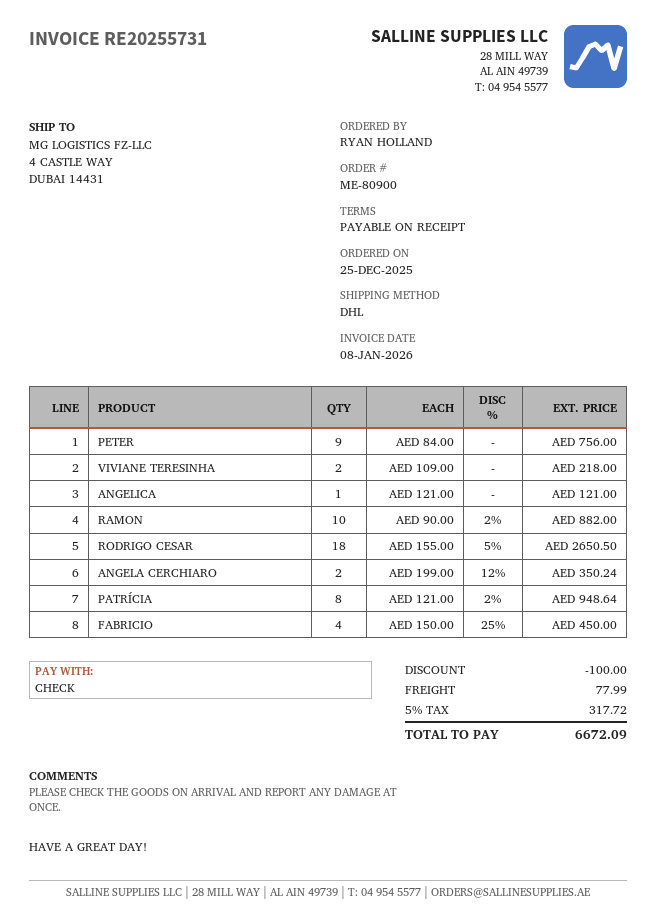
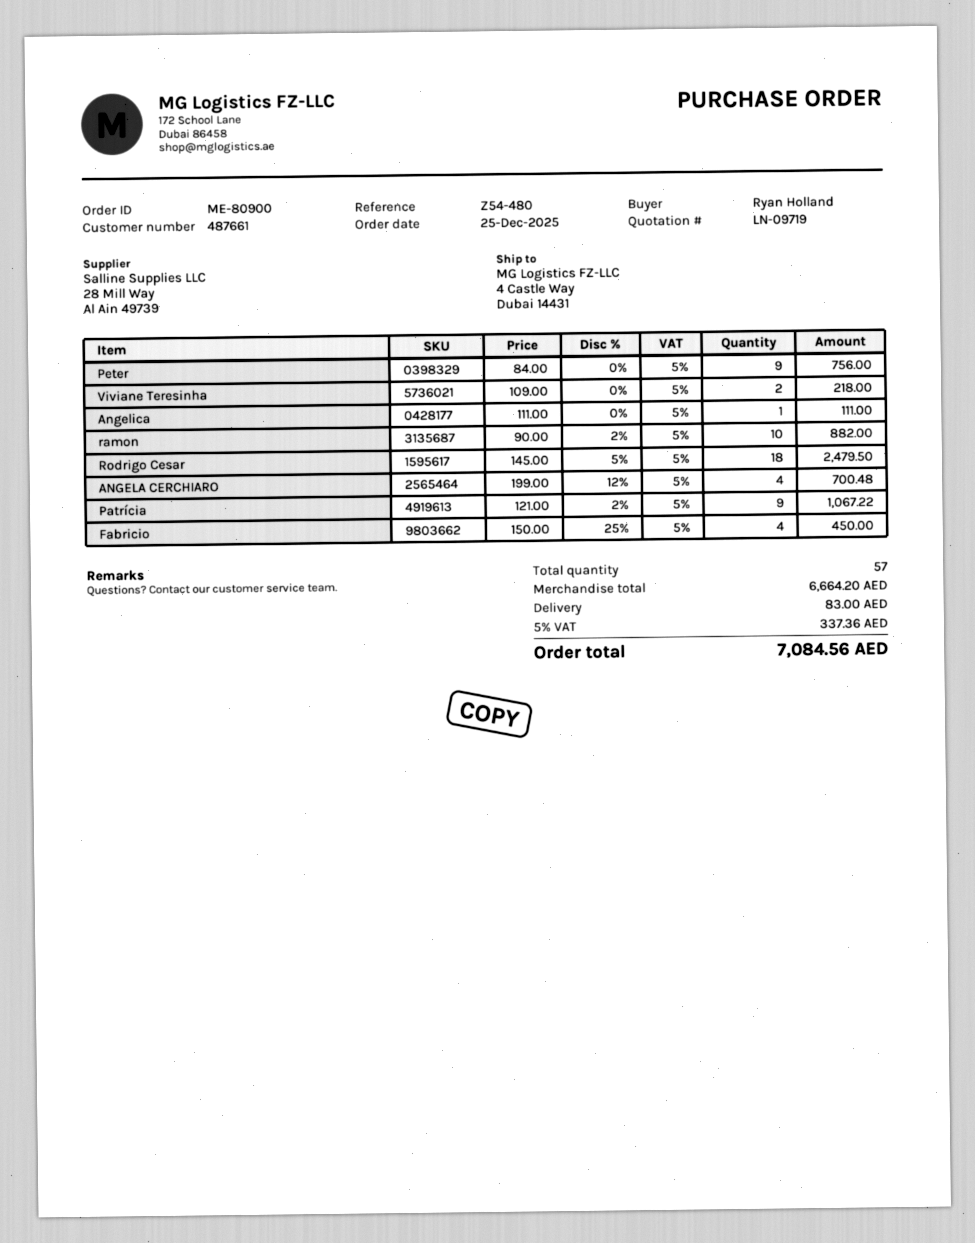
ANGELICA: 1 x 121.00 = 121.00 -> 1 x 111.00 = 111.00
RODRIGO CESAR: 18 x 155.00 - 5% = 2650.50 -> 18 x 145.00 - 5% = 2479.50
ANGELA CERCHIARO: 2 x 199.00 - 12% = 350.24 -> 4 x 199.00 - 12% = 700.48
PATRÍCIA: 8 x 121.00 - 2% = 948.64 -> 9 x 121.00 - 2% = 1067.22
discount: 100.00 -> none
shipping: 77.99 -> 83.00
tax: 5% = 317.72 -> 5% = 337.36
total: 6672.09 -> 7084.56

